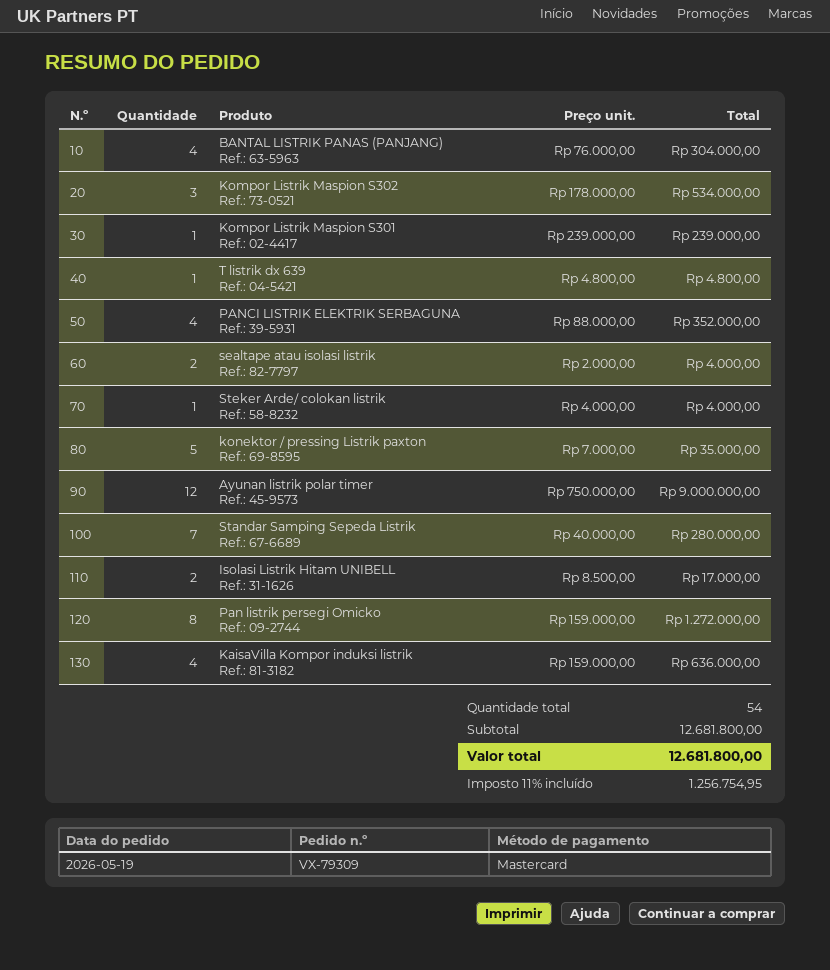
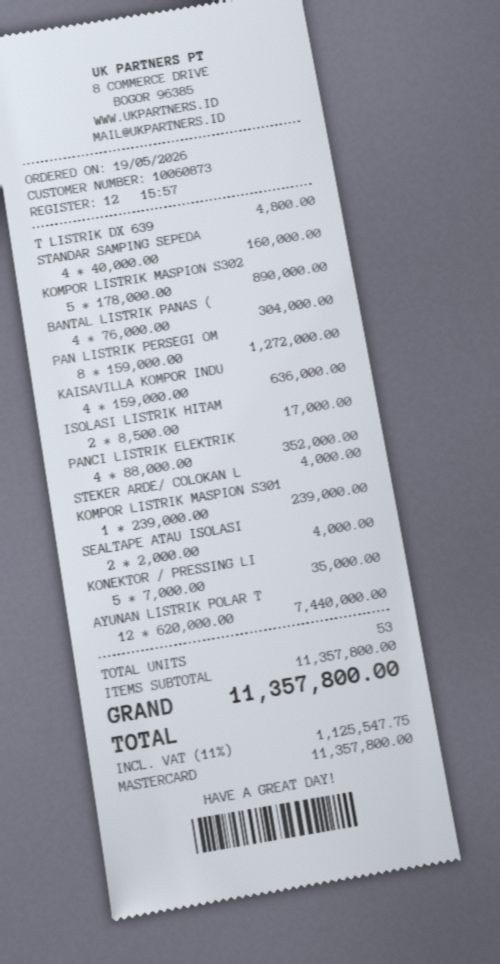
Kompor Listrik Maspion S302: 3 x 178000.00 = 534000.00 -> 5 x 178000.00 = 890000.00
Ayunan listrik polar timer: 12 x 750000.00 = 9000000.00 -> 12 x 620000.00 = 7440000.00
Standar Samping Sepeda Listrik: 7 x 40000.00 = 280000.00 -> 4 x 40000.00 = 160000.00
total quantity: 54 -> 53
subtotal: 12681800.00 -> 11357800.00
tax: 11% = 1256754.95 -> 11% = 1125547.75
total: 12681800.00 -> 11357800.00

